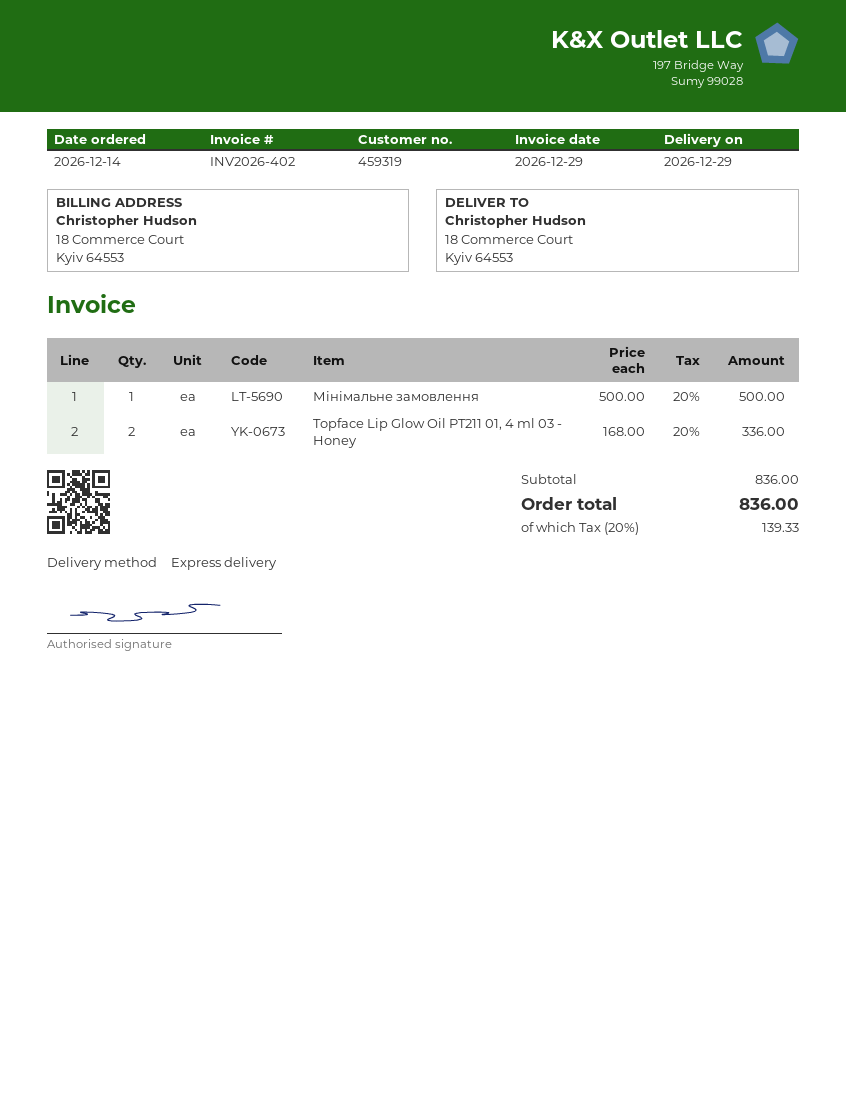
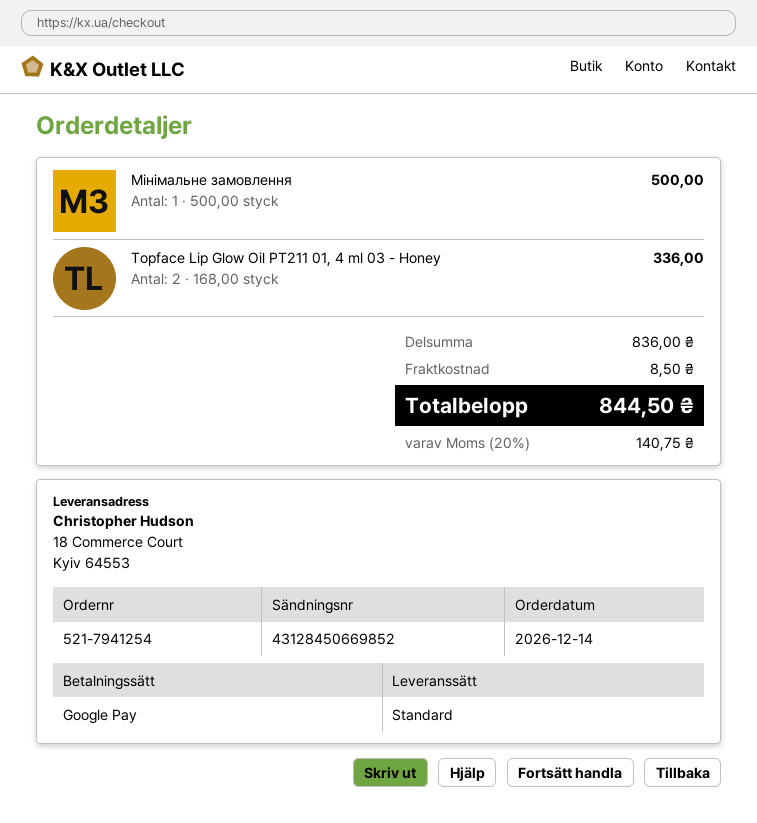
shipping method: express -> standard
shipping: none -> 8.50
tax: 20% = 139.33 -> 20% = 140.75
total: 836.00 -> 844.50

